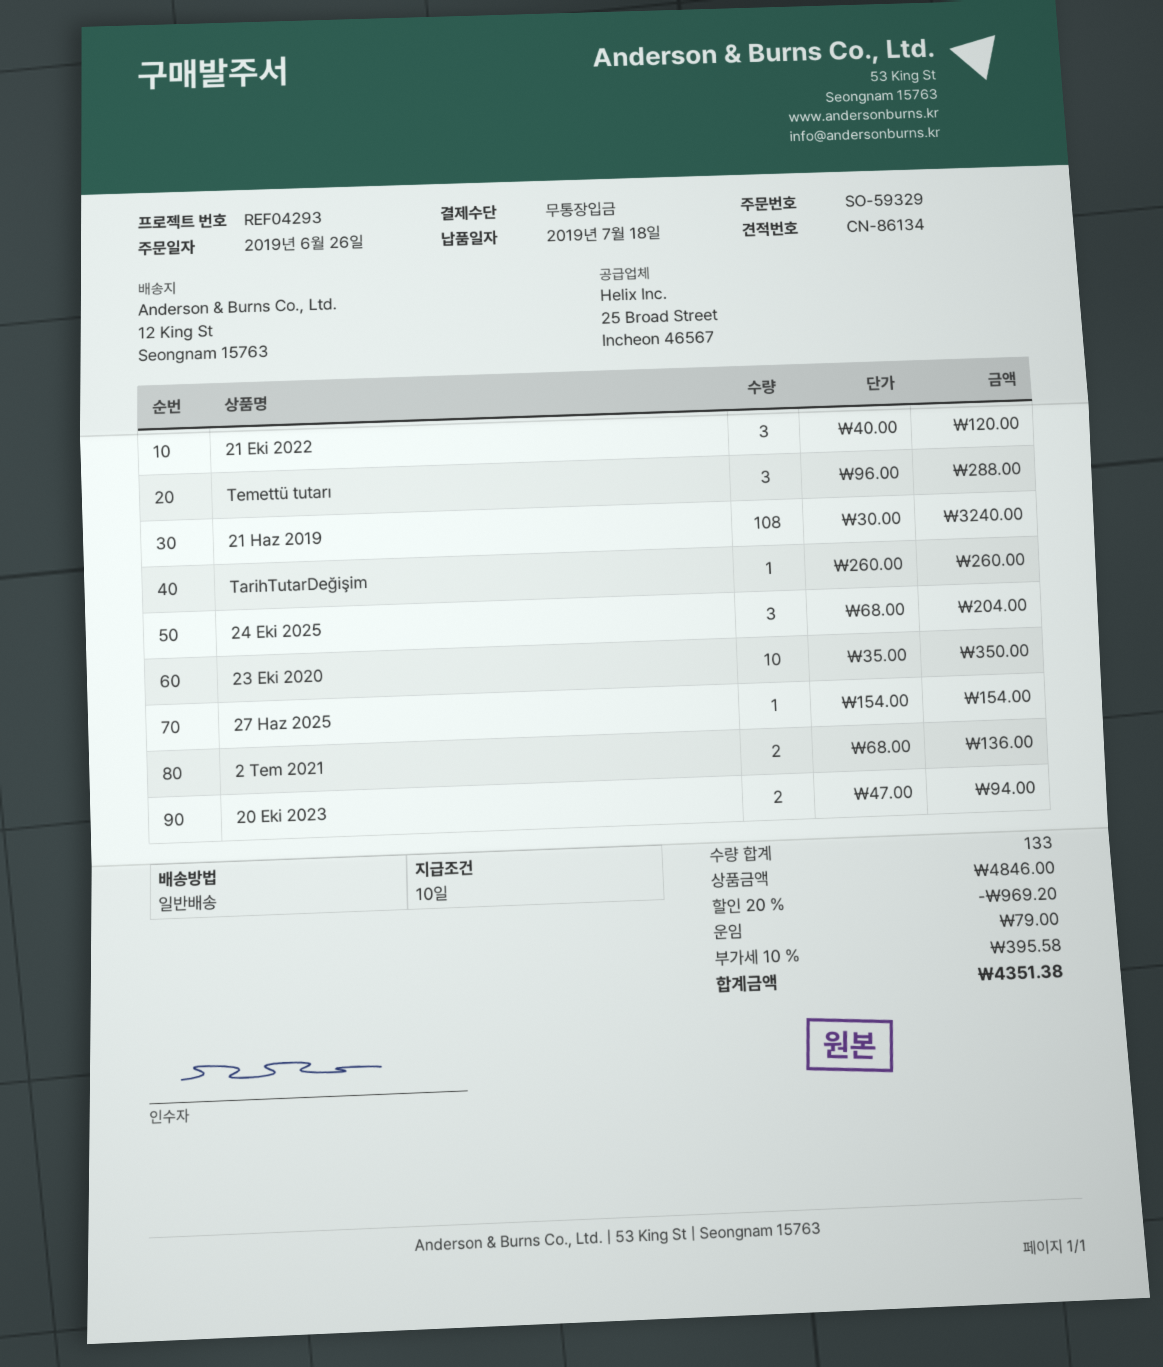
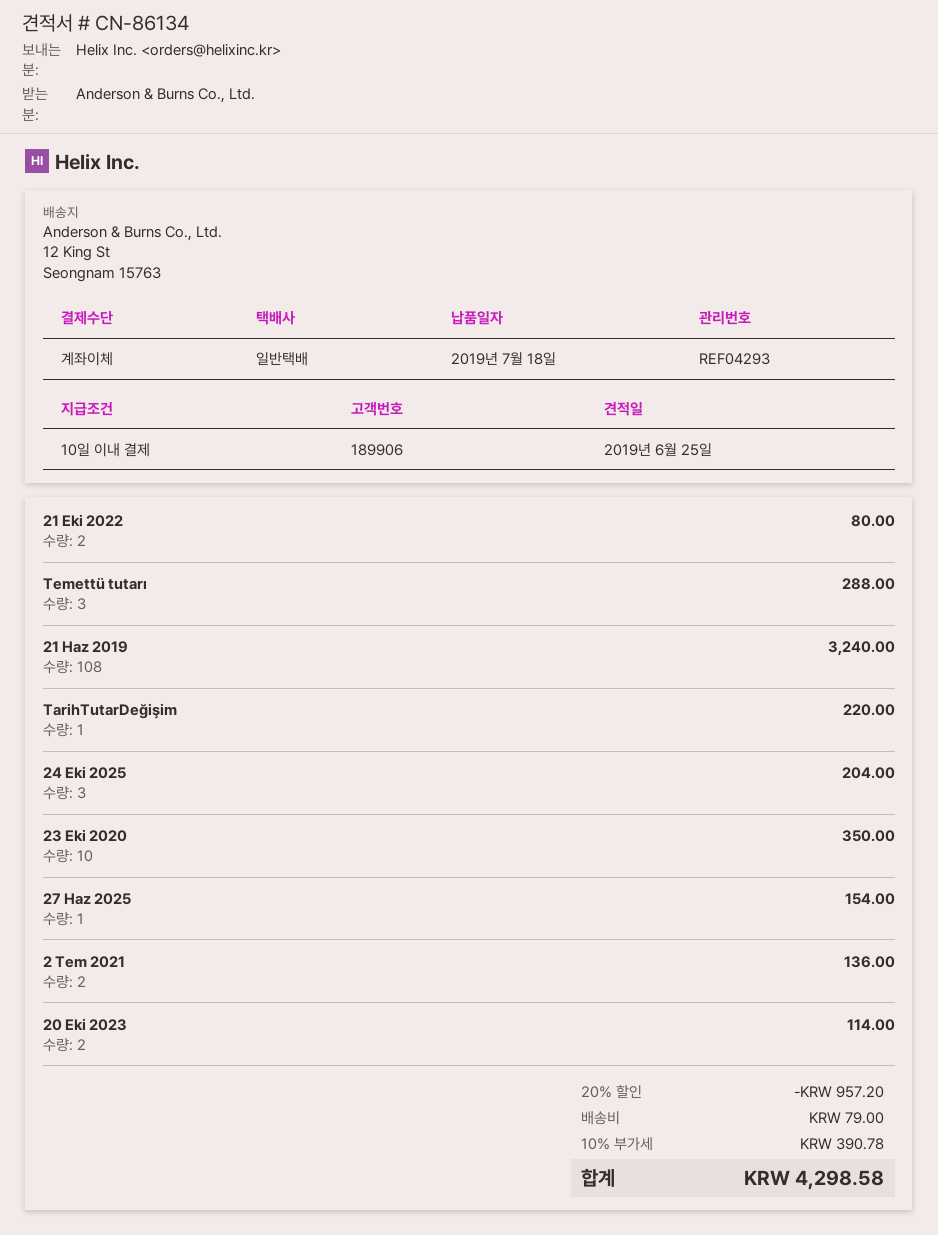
21 Eki 2022: 3 for 120.00 -> 2 for 80.00
TarihTutarDeğişim: 1 for 260.00 -> 1 for 220.00
20 Eki 2023: 2 for 94.00 -> 2 for 114.00
discount: 20% = 969.20 -> 20% = 957.20
tax: 10% = 395.58 -> 10% = 390.78
total: 4351.38 -> 4298.58

